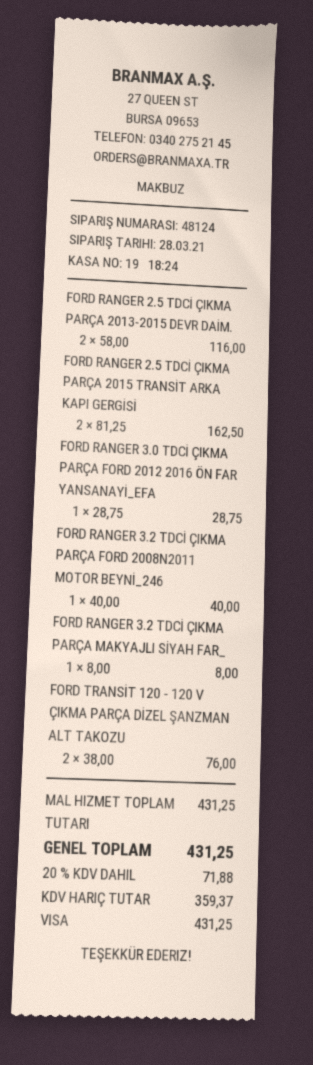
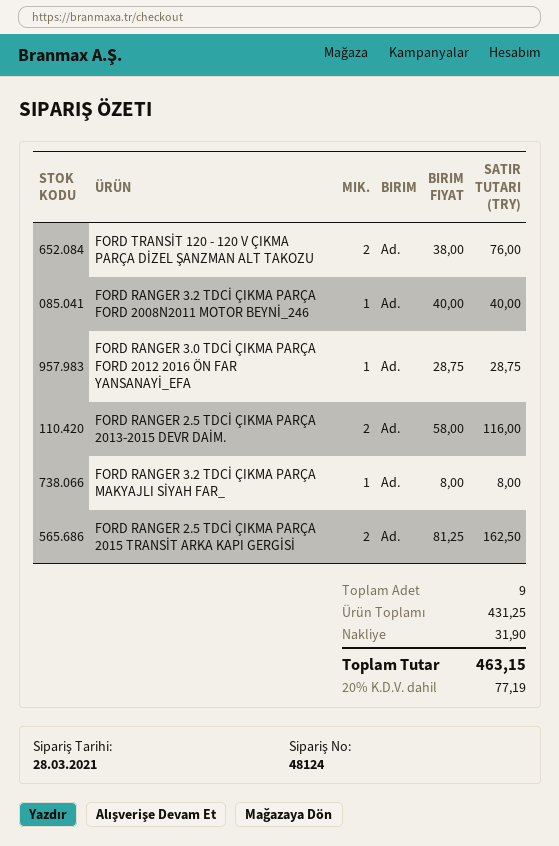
shipping: none -> 31.90
tax: 20% = 71.88 -> 20% = 77.19
total: 431.25 -> 463.15

